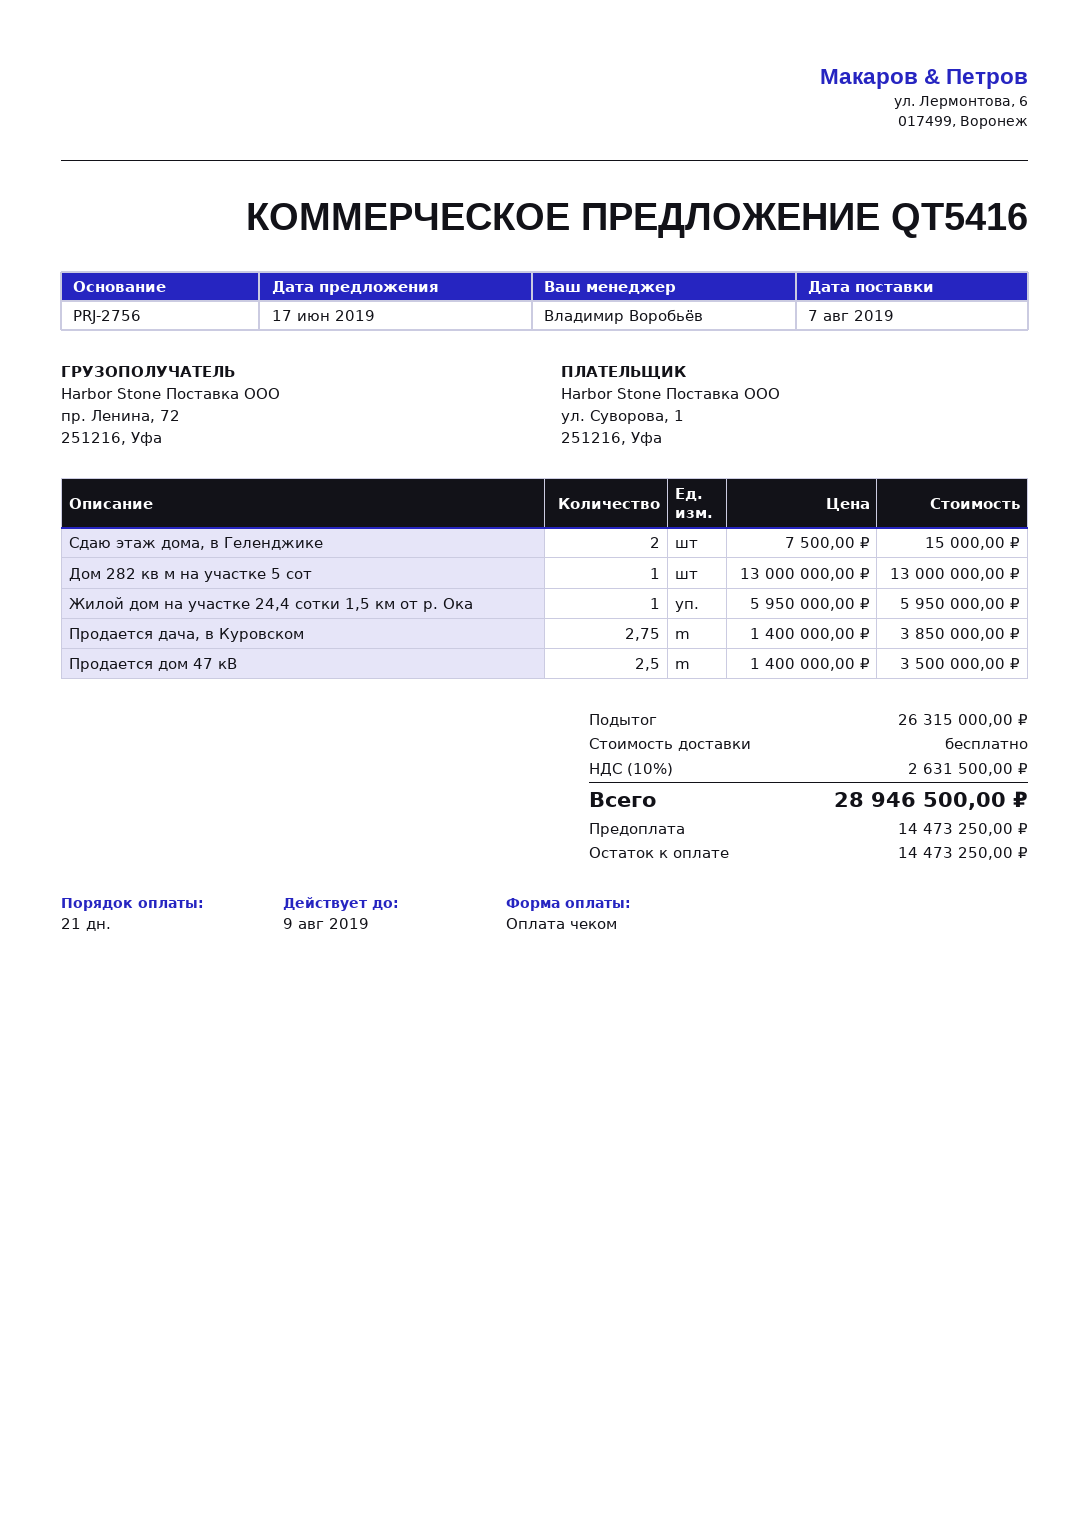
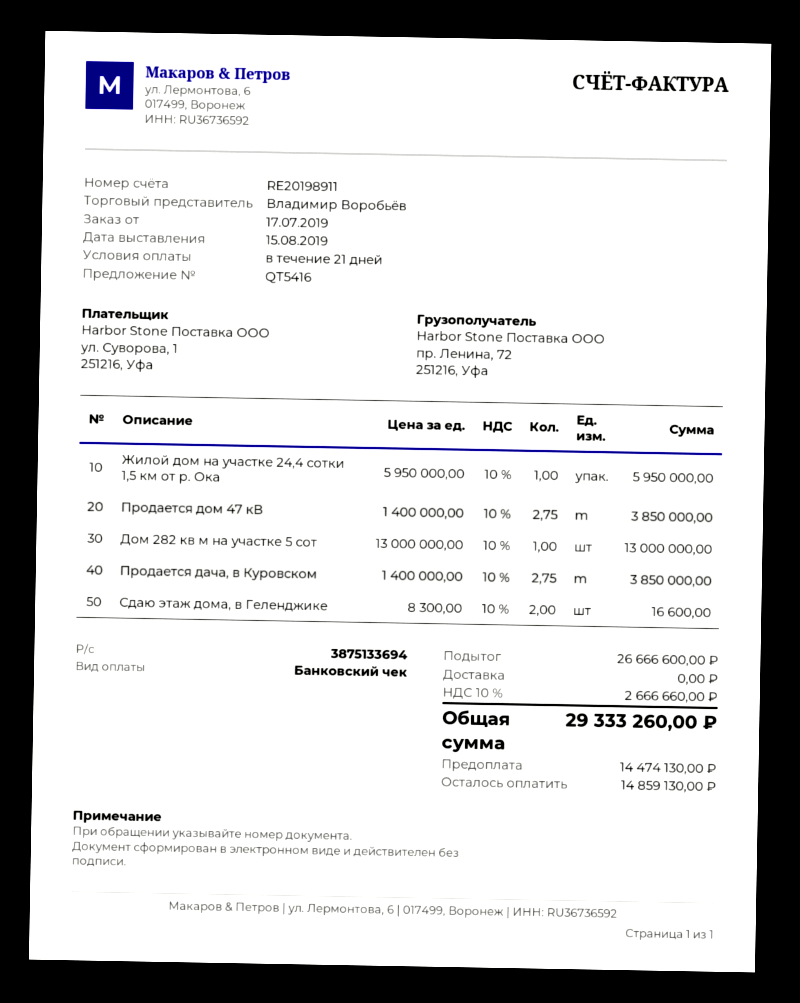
Сдаю этаж дома, в Геленджике: 2 x 7500.00 = 15000.00 -> 2 x 8300.00 = 16600.00
Продается дом 47 кВ: 2.5 x 1400000.00 = 3500000.00 -> 2.75 x 1400000.00 = 3850000.00
subtotal: 26315000.00 -> 26666600.00
tax: 10% = 2631500.00 -> 10% = 2666660.00
total: 28946500.00 -> 29333260.00
deposit: 14473250.00 -> 14474130.00
balance: 14473250.00 -> 14859130.00

